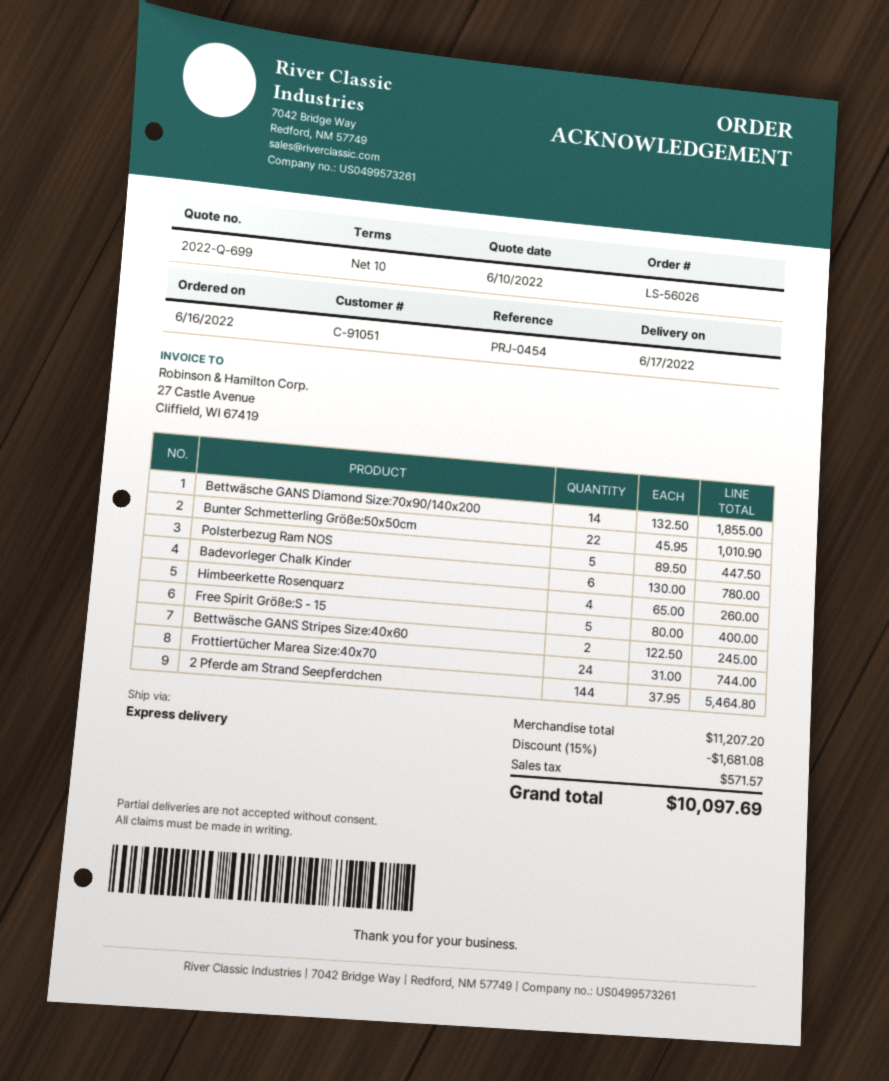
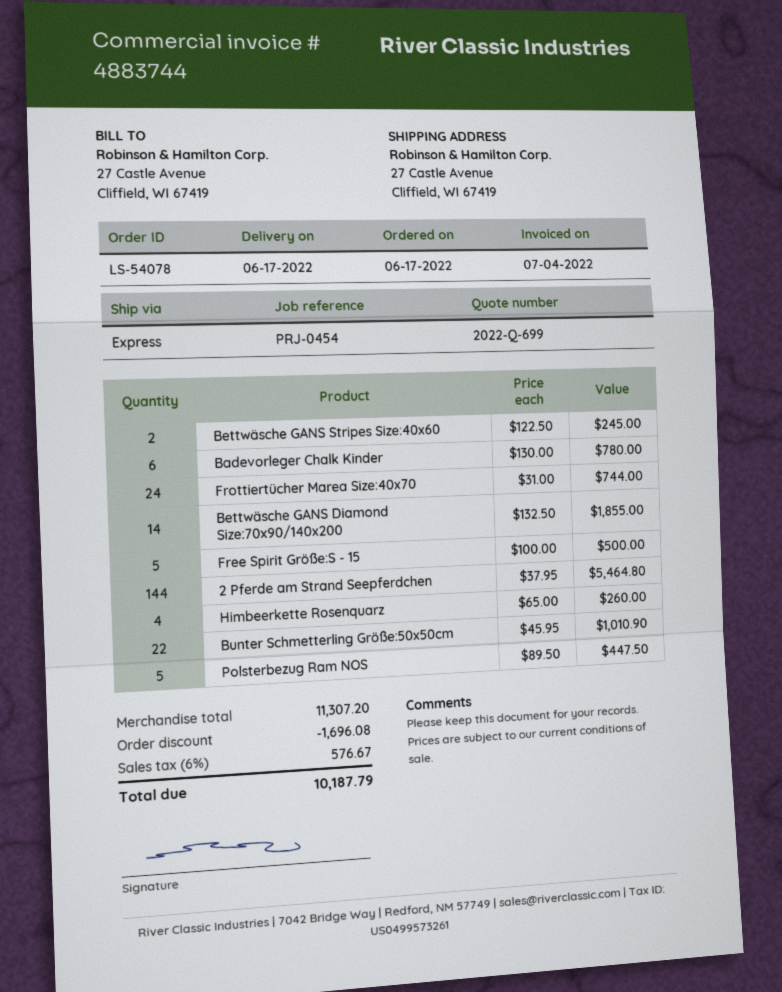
order number: LS-56026 -> LS-54078
order date: 2022-06-16 -> 2022-06-17
Free Spirit Größe:S - 15: 5 x 80.00 = 400.00 -> 5 x 100.00 = 500.00
subtotal: 11207.20 -> 11307.20
discount: 1681.08 -> 1696.08
tax: 571.57 -> 576.67
total: 10097.69 -> 10187.79

